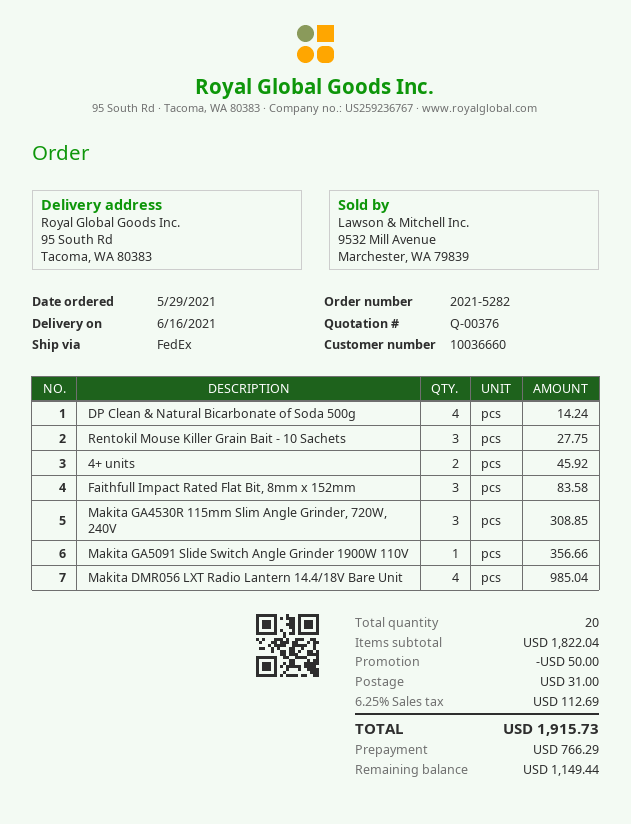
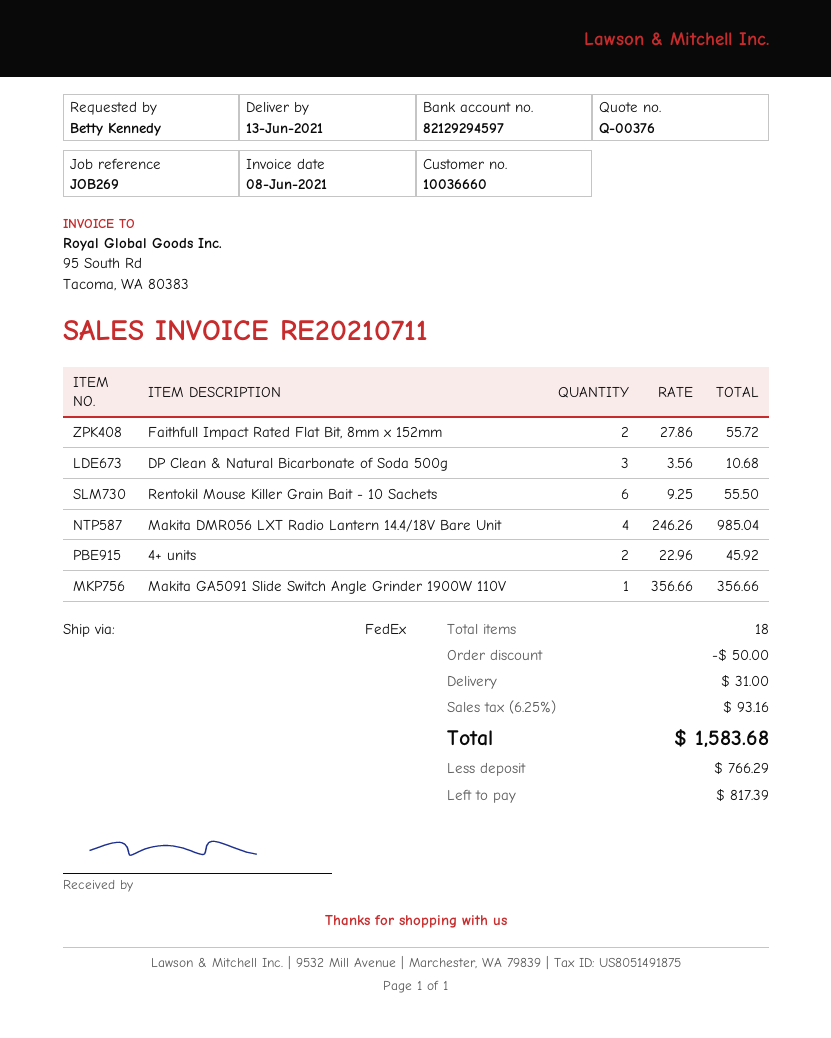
delivery date: 2021-06-16 -> 2021-06-13
DP Clean & Natural Bicarbonate of Soda 500g: 4 for 14.24 -> 3 for 10.68
Rentokil Mouse Killer Grain Bait - 10 Sachets: 3 for 27.75 -> 6 for 55.50
Faithfull Impact Rated Flat Bit, 8mm x 152mm: 3 for 83.58 -> 2 for 55.72
Makita GA4530R 115mm Slim Angle Grinder, 720W, 240V: 3 for 308.85 -> none
total quantity: 20 -> 18
tax: 6.25% = 112.69 -> 6.25% = 93.16
total: 1915.73 -> 1583.68
balance: 1149.44 -> 817.39

